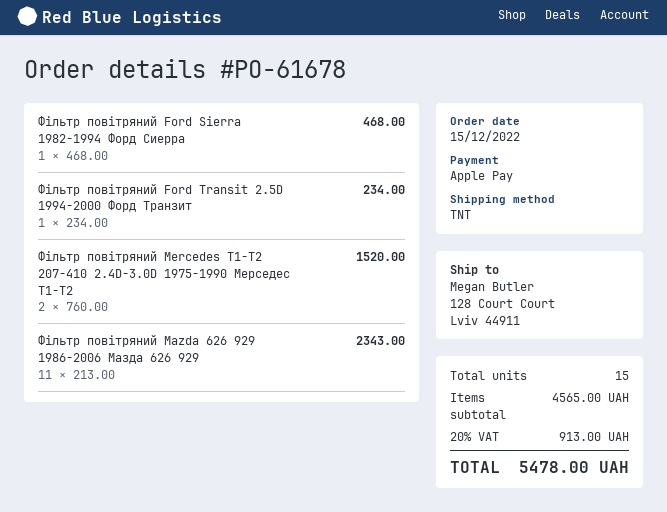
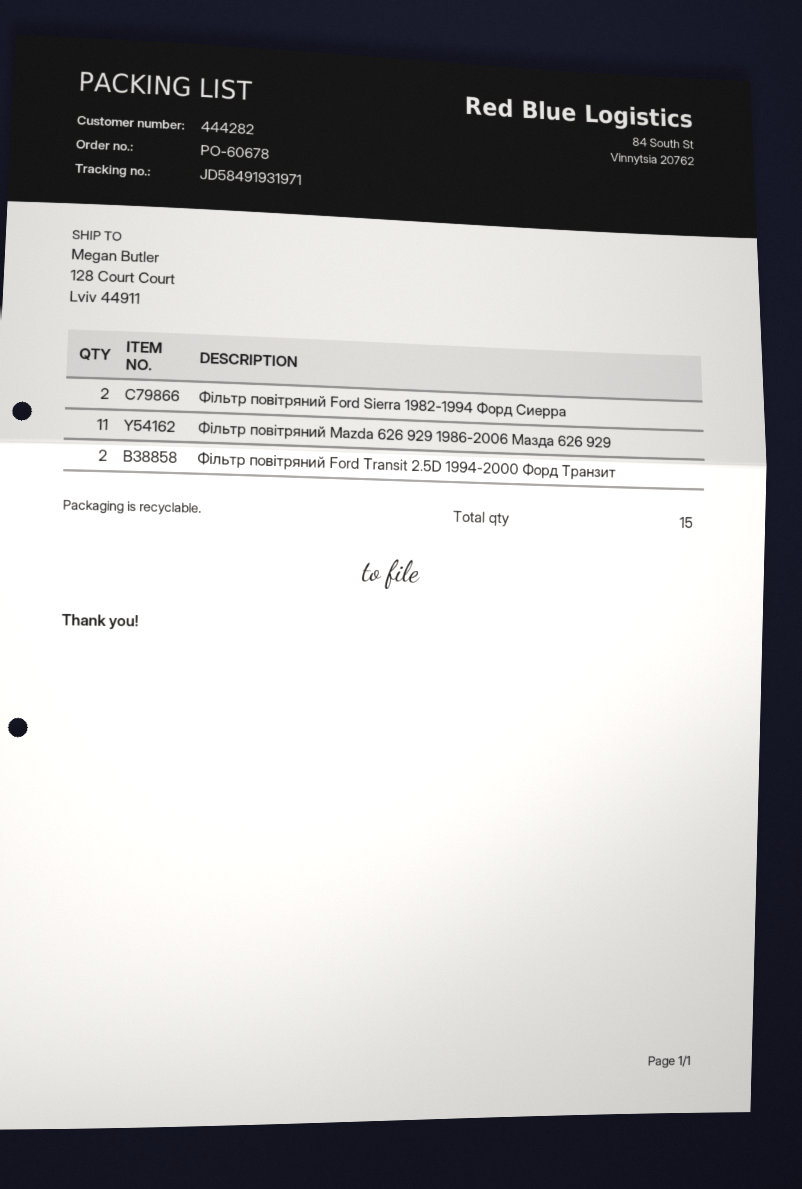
order number: PO-61678 -> PO-60678
Фільтр повітряний Ford Sierra 1982-1994 Форд Сиерра: 1 -> 2
Фільтр повітряний Ford Transit 2.5D 1994-2000 Форд Транзит: 1 -> 2
Фільтр повітряний Mercedes T1-T2 207-410 2.4D-3.0D 1975-1990 Мерседес Т1-Т2: 2 -> none

